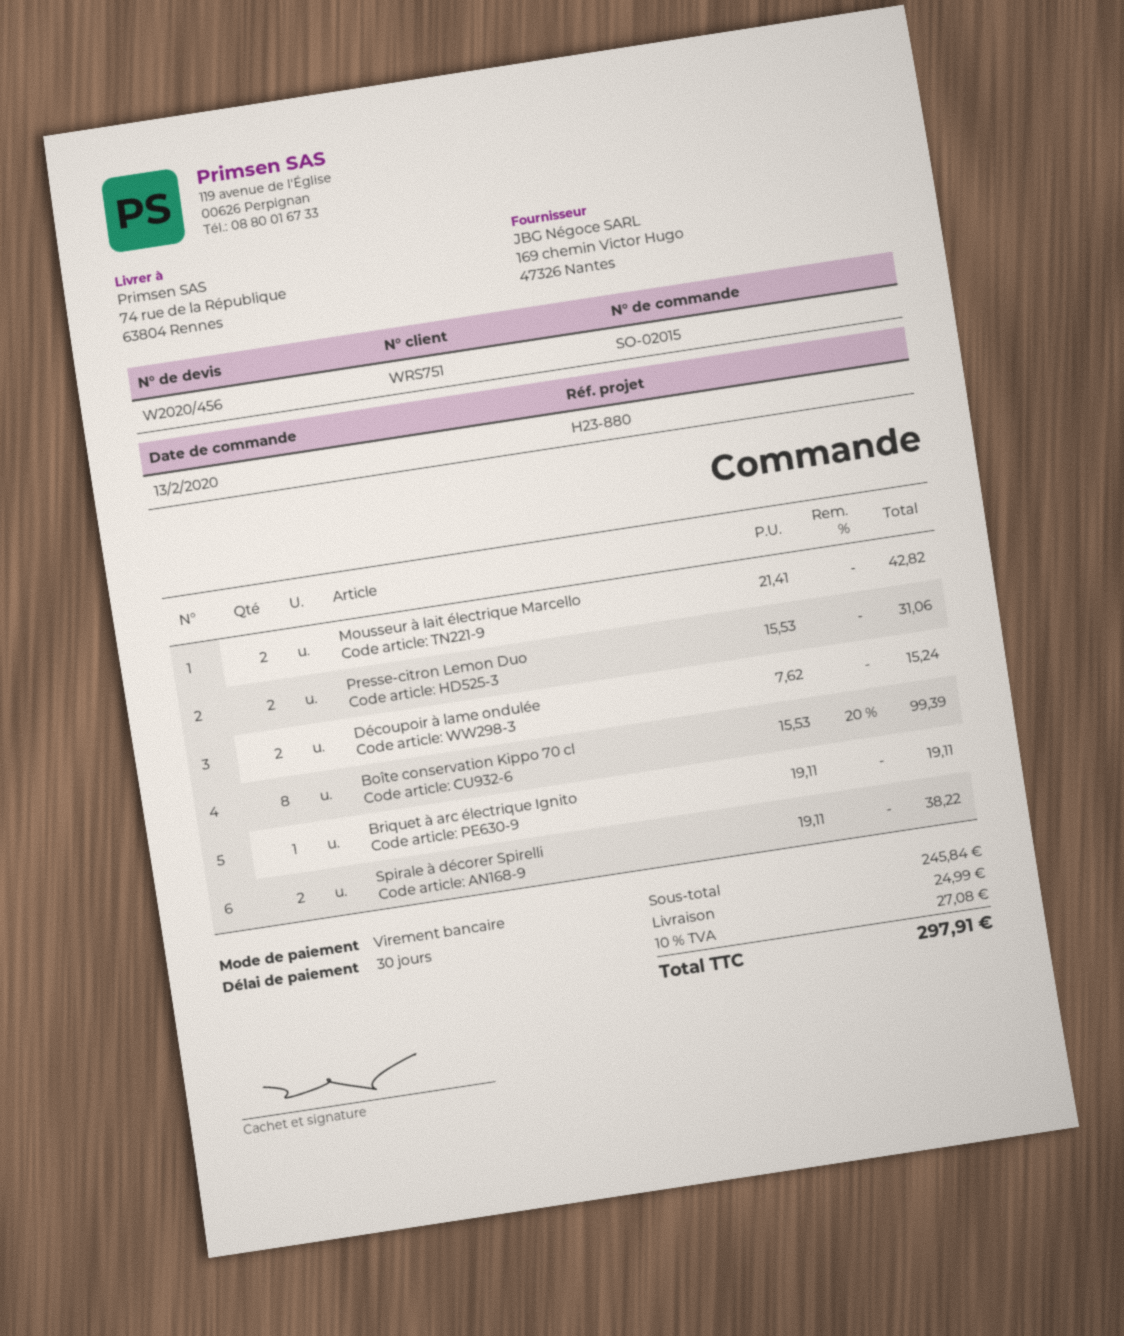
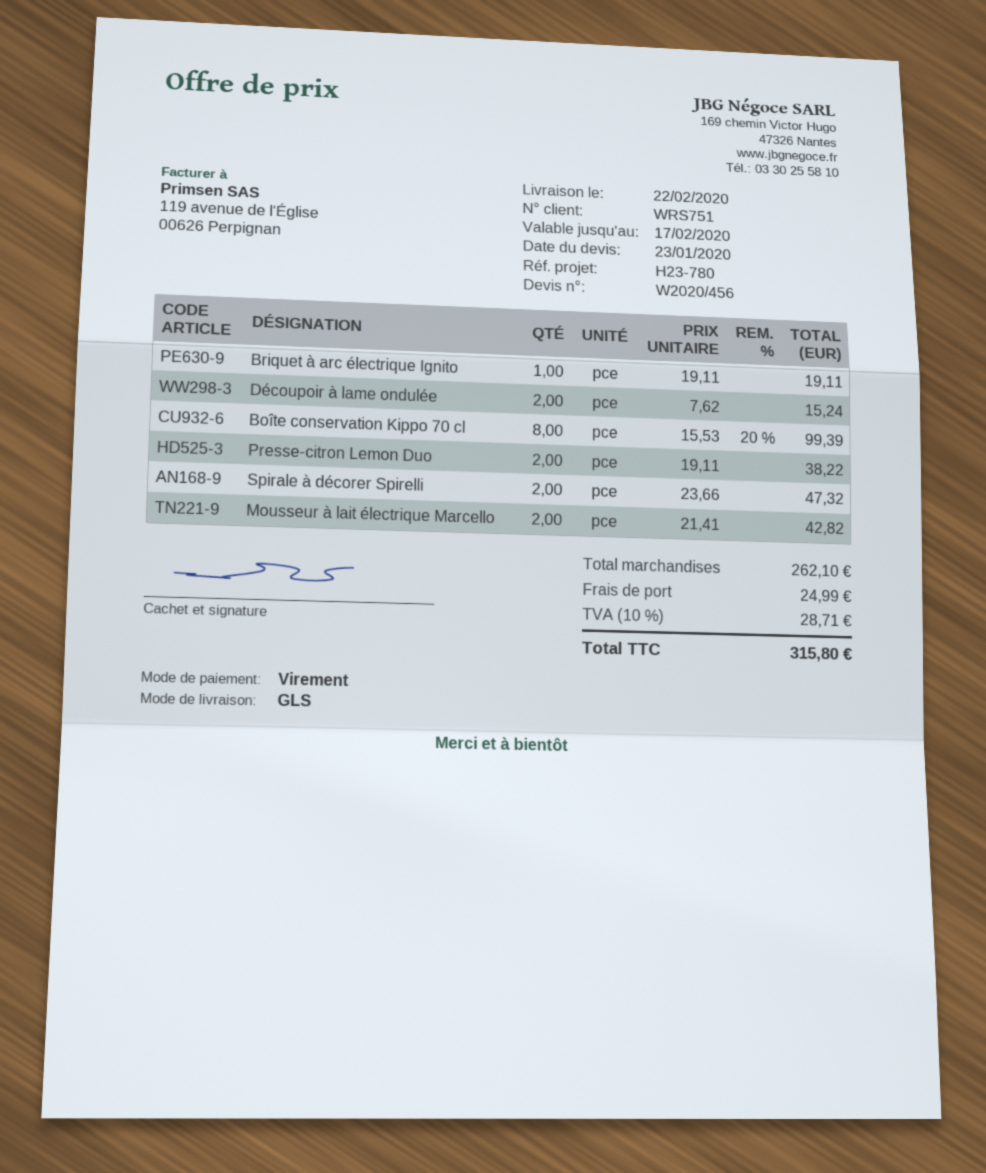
reference: H23-880 -> H23-780
Presse-citron Lemon Duo: 2 x 15.53 = 31.06 -> 2 x 19.11 = 38.22
Spirale à décorer Spirelli: 2 x 19.11 = 38.22 -> 2 x 23.66 = 47.32
subtotal: 245.84 -> 262.10
tax: 10% = 27.08 -> 10% = 28.71
total: 297.91 -> 315.80

